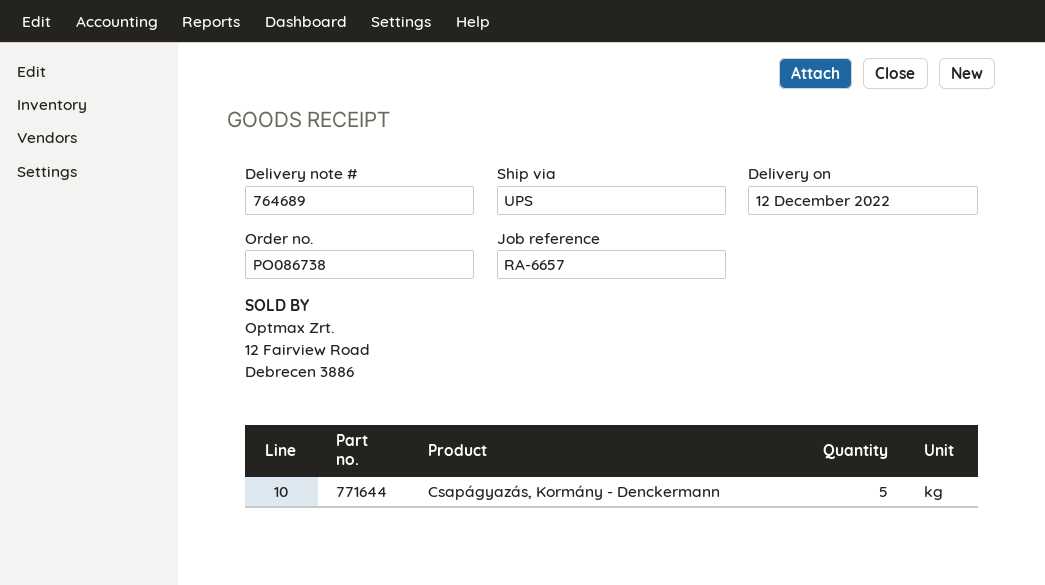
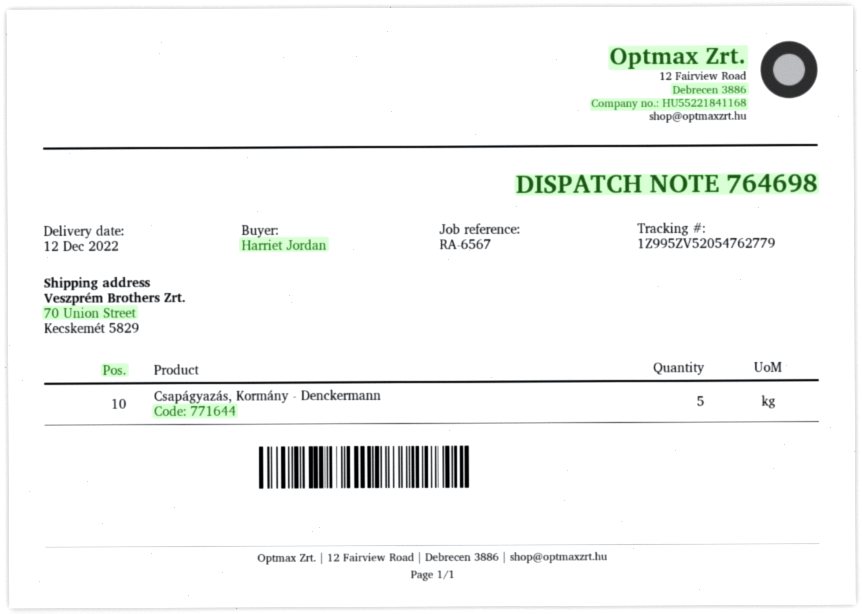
delivery note number: 764689 -> 764698
reference: RA-6657 -> RA-6567

